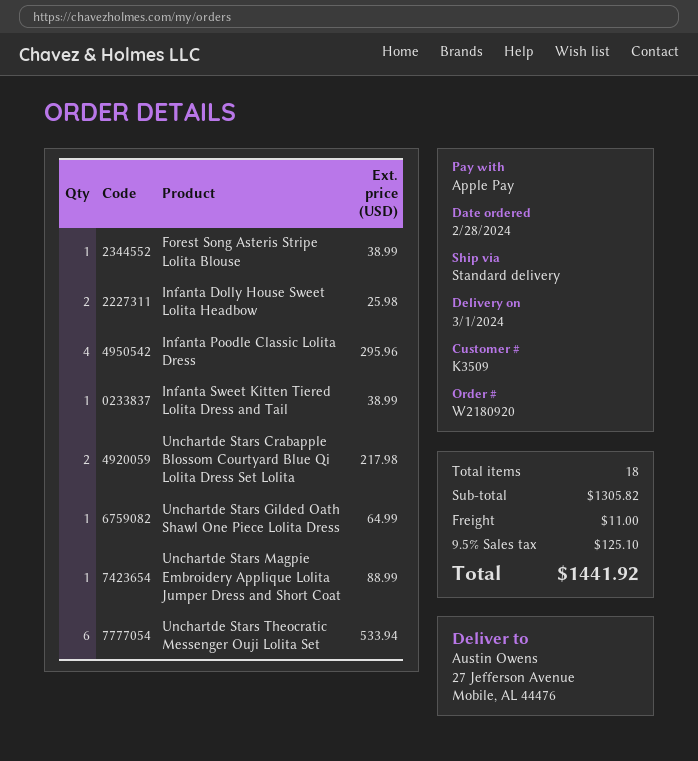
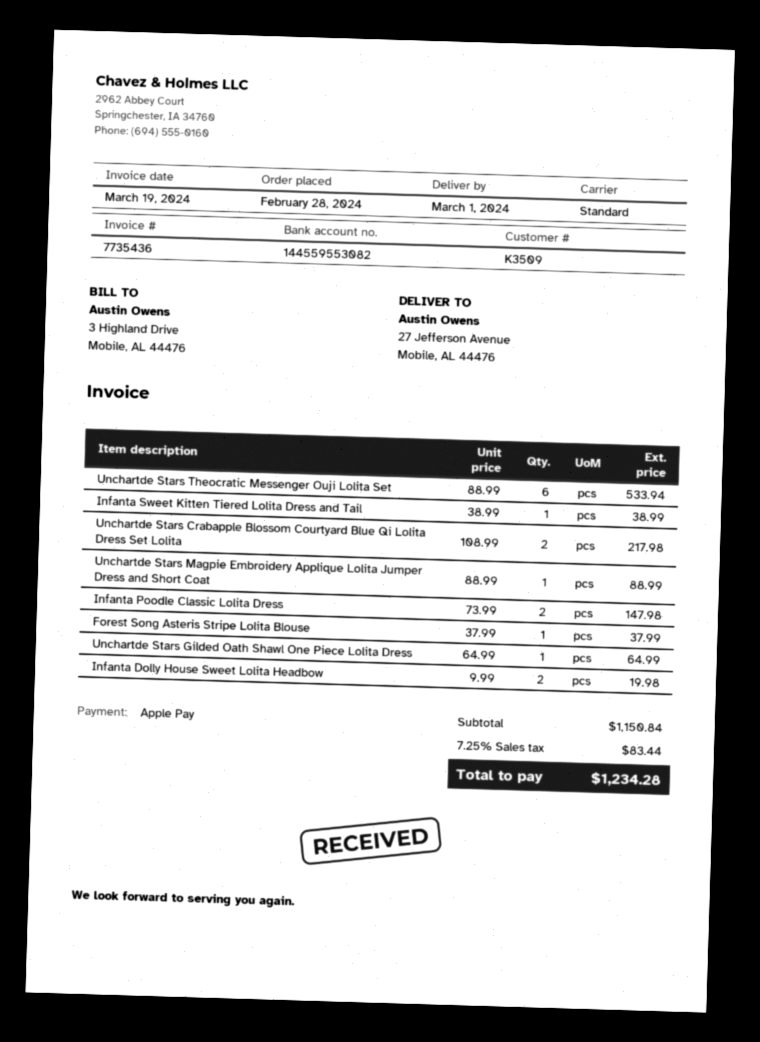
Forest Song Asteris Stripe Lolita Blouse: 1 for 38.99 -> 1 for 37.99
Infanta Dolly House Sweet Lolita Headbow: 2 for 25.98 -> 2 for 19.98
Infanta Poodle Classic Lolita Dress: 4 for 295.96 -> 2 for 147.98
subtotal: 1305.82 -> 1150.84
shipping: 11.00 -> none
tax: 9.5% = 125.10 -> 7.25% = 83.44
total: 1441.92 -> 1234.28

